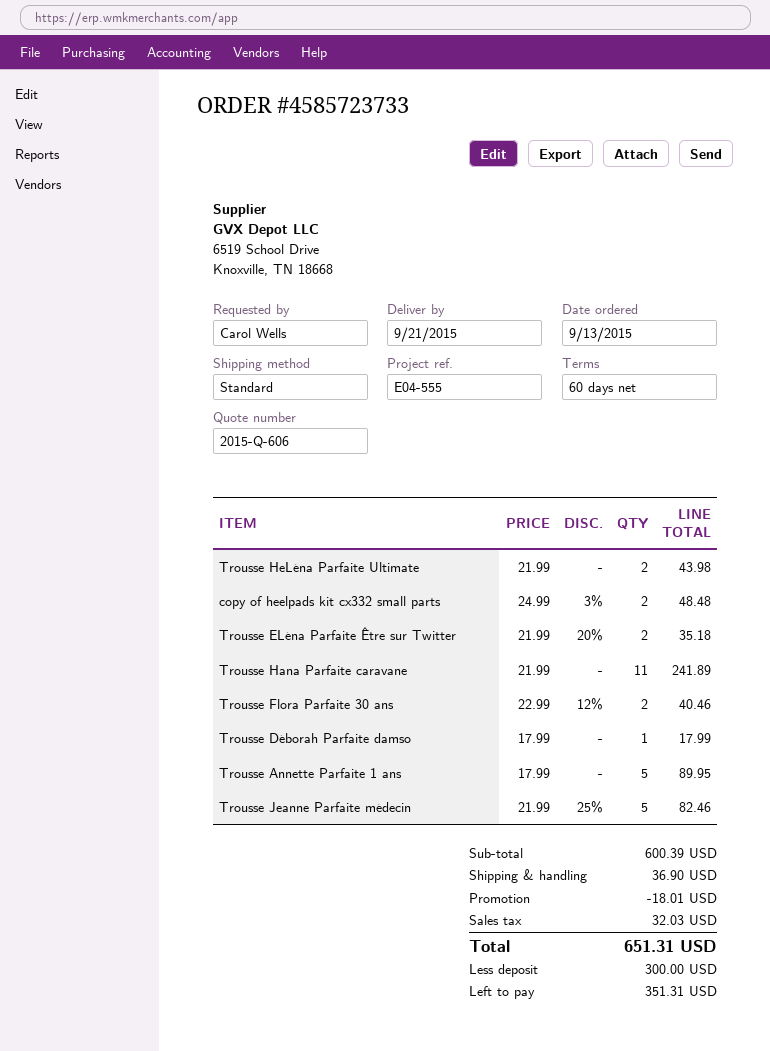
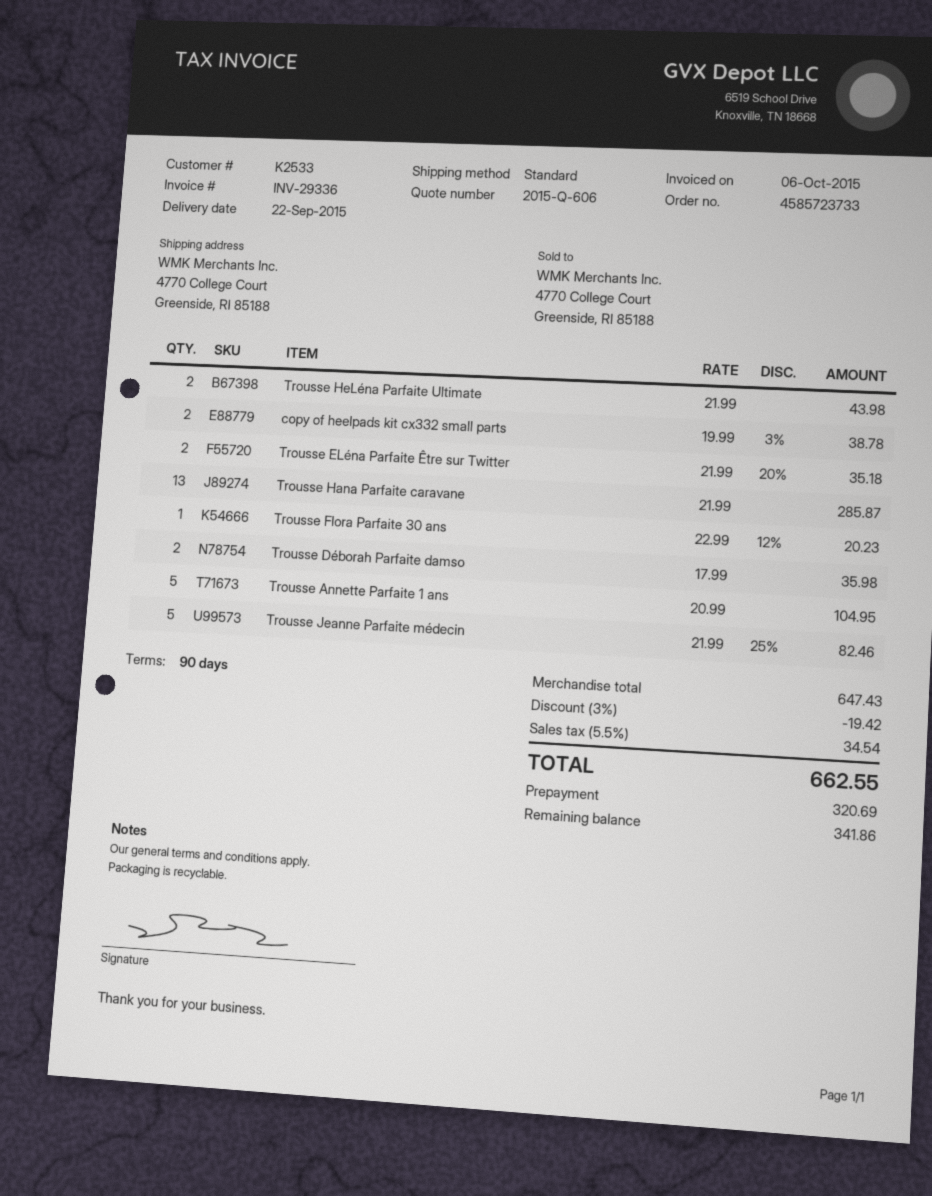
delivery date: 2015-09-21 -> 2015-09-22
payment terms: 60 days -> 90 days
copy of heelpads kit cx332 small parts: 2 x 24.99 - 3% = 48.48 -> 2 x 19.99 - 3% = 38.78
Trousse Hana Parfaite caravane: 11 x 21.99 = 241.89 -> 13 x 21.99 = 285.87
Trousse Flora Parfaite 30 ans: 2 x 22.99 - 12% = 40.46 -> 1 x 22.99 - 12% = 20.23
Trousse Déborah Parfaite damso: 1 x 17.99 = 17.99 -> 2 x 17.99 = 35.98
Trousse Annette Parfaite 1 ans: 5 x 17.99 = 89.95 -> 5 x 20.99 = 104.95
subtotal: 600.39 -> 647.43
discount: 18.01 -> 19.42
shipping: 36.90 -> none
tax: 32.03 -> 34.54
total: 651.31 -> 662.55
deposit: 300.00 -> 320.69
balance: 351.31 -> 341.86

